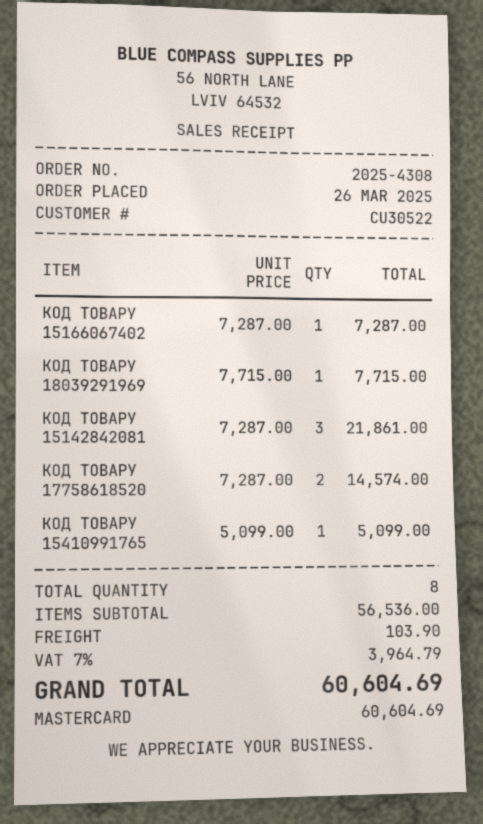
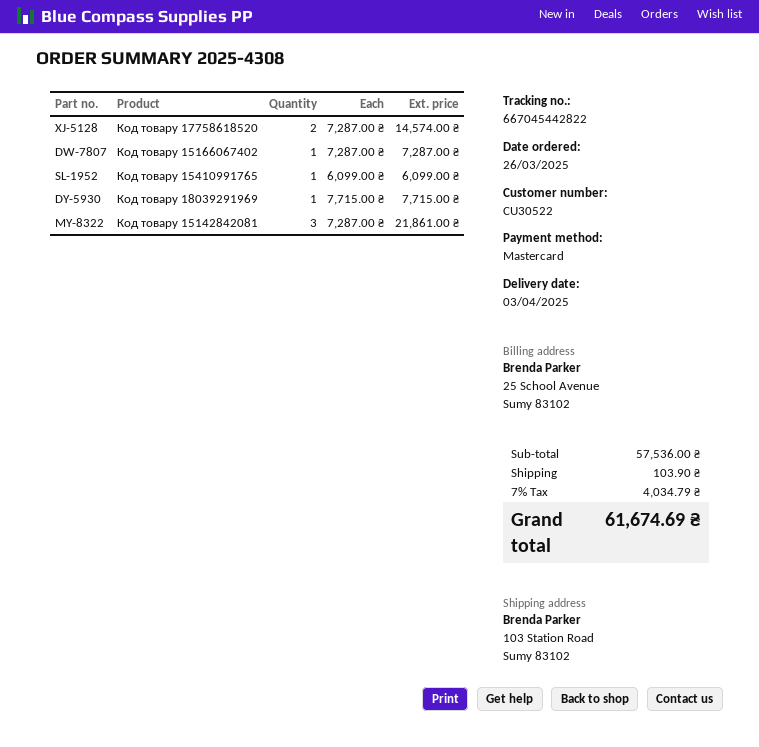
КОД ТОВАРУ 15410991765: 1 x 5099.00 = 5099.00 -> 1 x 6099.00 = 6099.00
subtotal: 56536.00 -> 57536.00
tax: 7% = 3964.79 -> 7% = 4034.79
total: 60604.69 -> 61674.69

